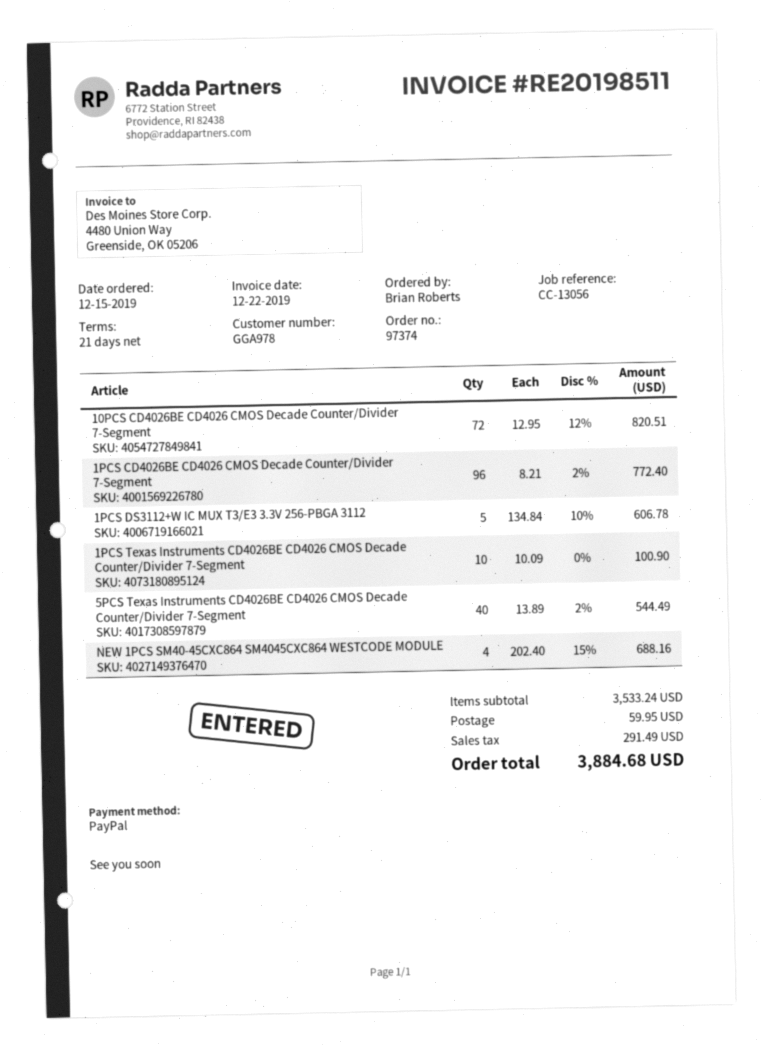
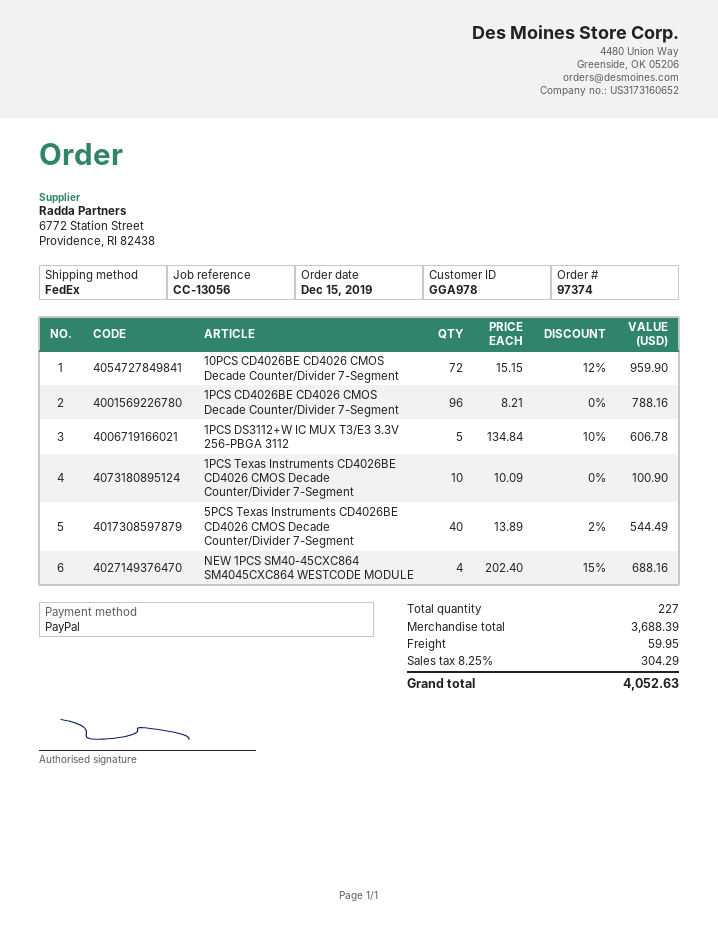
10PCS CD4026BE CD4026 CMOS Decade Counter/Divider 7-Segment: 72 x 12.95 - 12% = 820.51 -> 72 x 15.15 - 12% = 959.90
1PCS CD4026BE CD4026 CMOS Decade Counter/Divider 7-Segment: 96 x 8.21 - 2% = 772.40 -> 96 x 8.21 = 788.16
subtotal: 3533.24 -> 3688.39
tax: 291.49 -> 304.29
total: 3884.68 -> 4052.63

